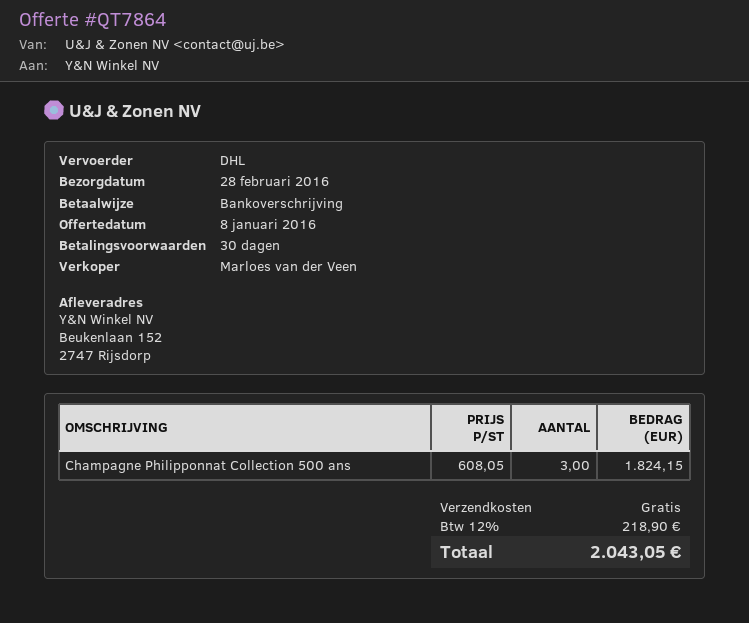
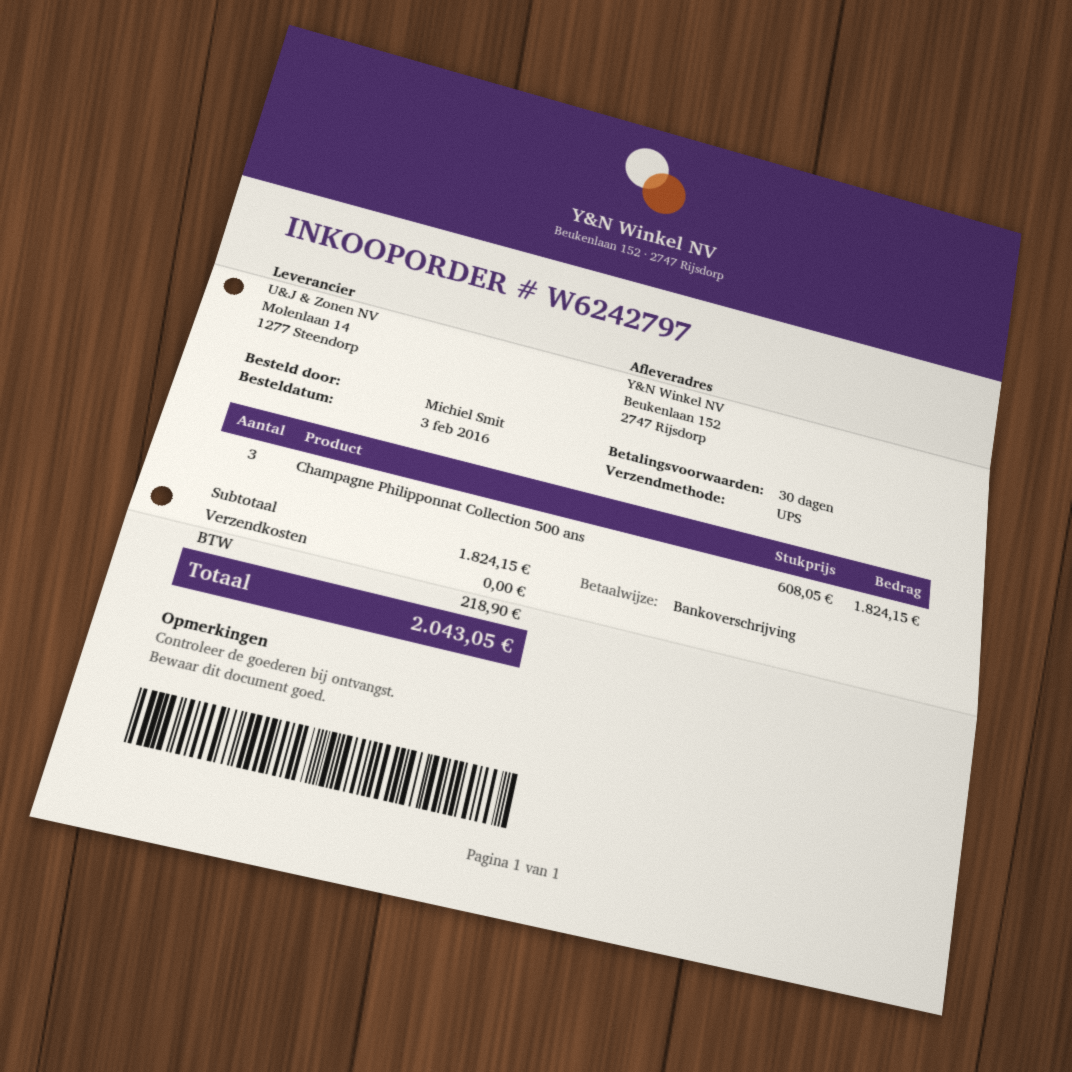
shipping method: DHL -> UPS

